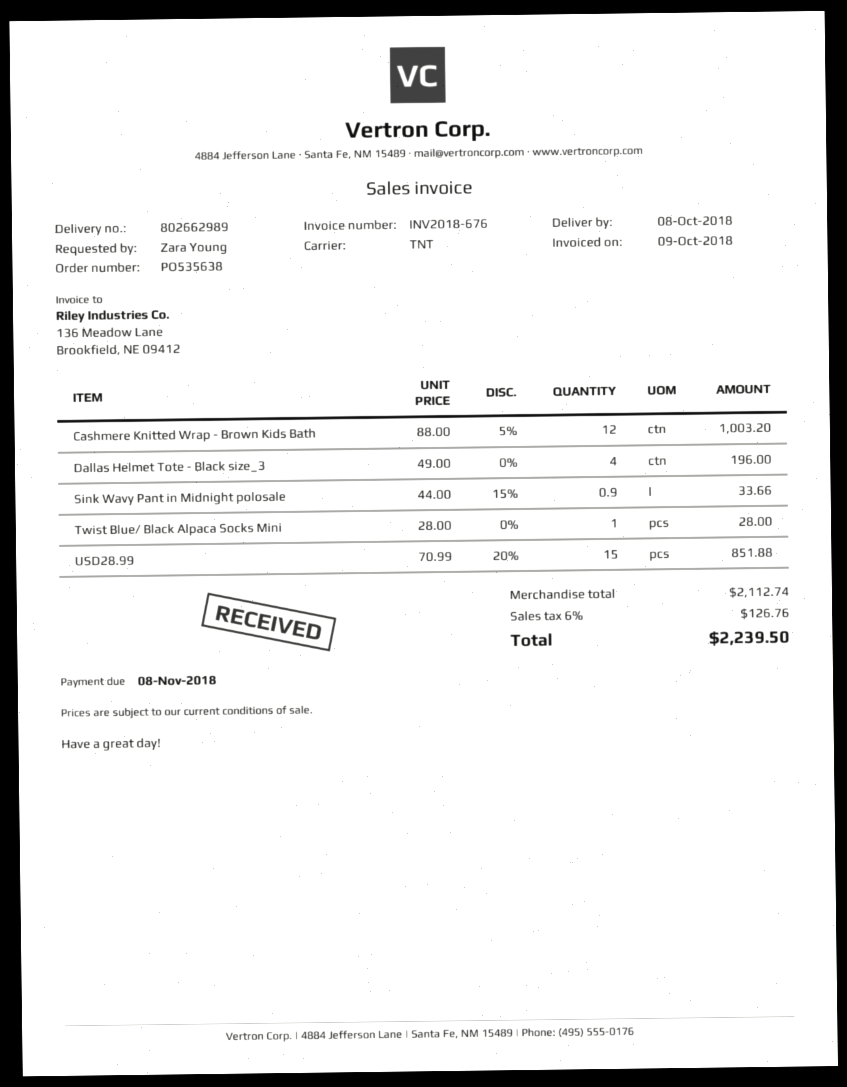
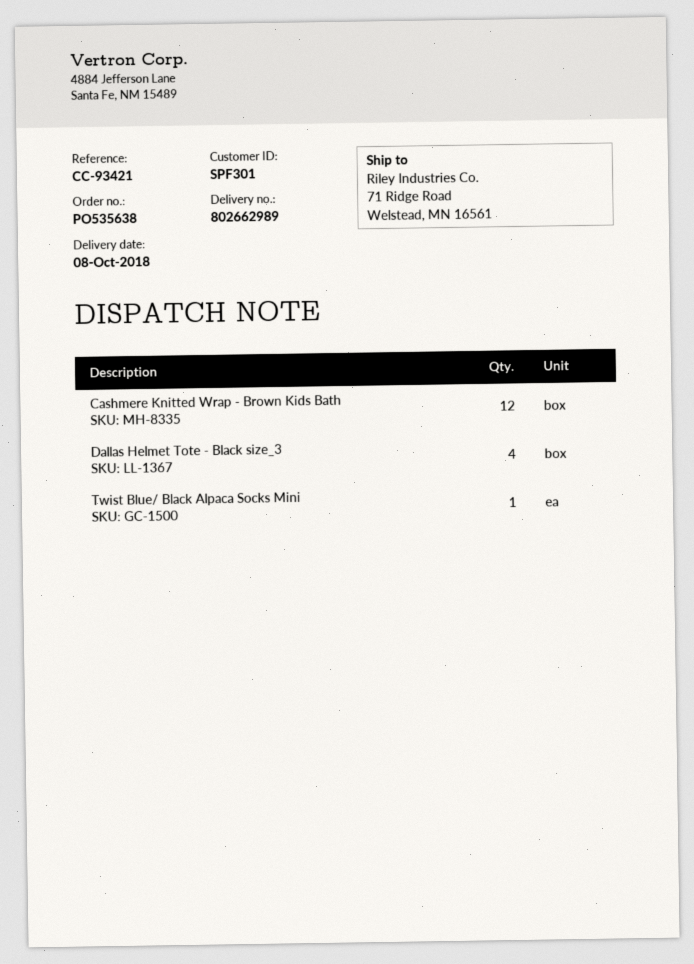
Sink Wavy Pant in Midnight polosale: 0.9 -> none
USD28.99: 15 -> none

